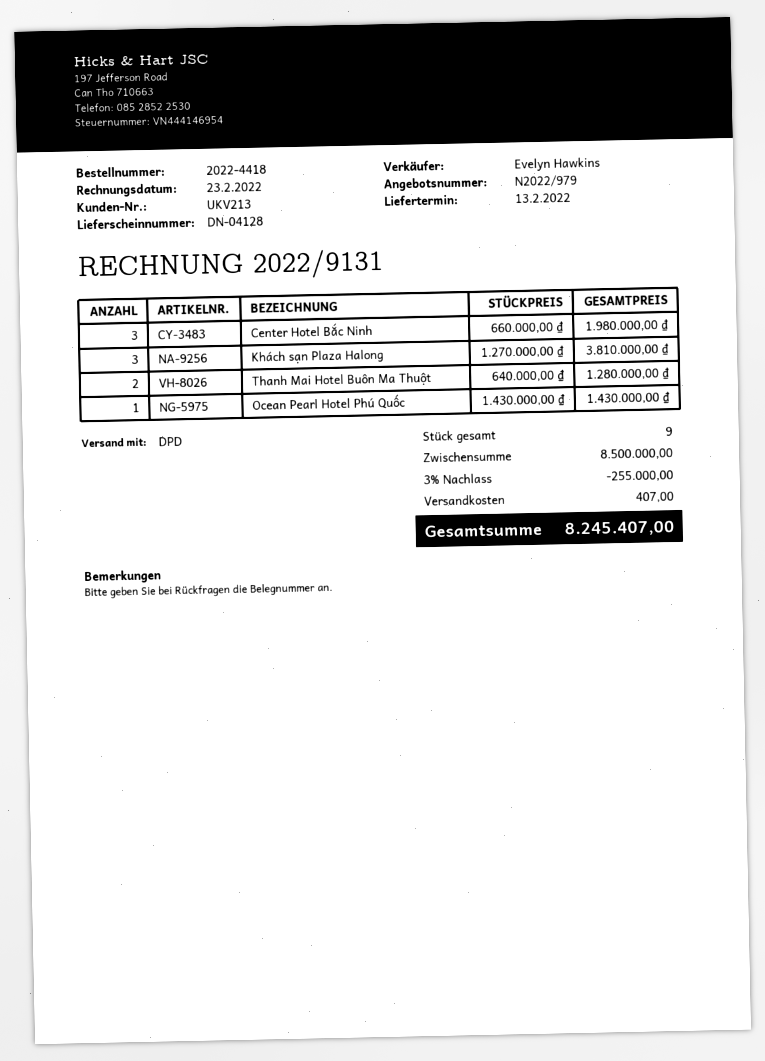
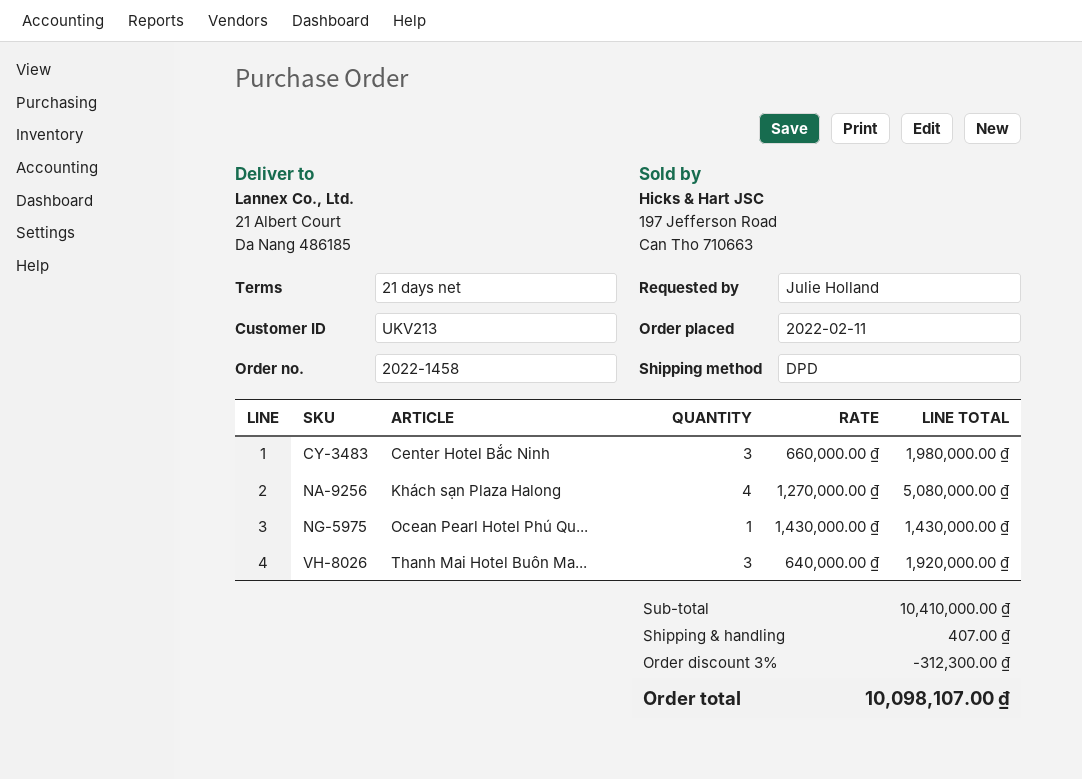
order number: 2022-4418 -> 2022-1458
Khách sạn Plaza Halong: 3 x 1270000.00 = 3810000.00 -> 4 x 1270000.00 = 5080000.00
Thanh Mai Hotel Buôn Ma Thuột: 2 x 640000.00 = 1280000.00 -> 3 x 640000.00 = 1920000.00
subtotal: 8500000.00 -> 10410000.00
discount: 3% = 255000.00 -> 3% = 312300.00
total: 8245407.00 -> 10098107.00

